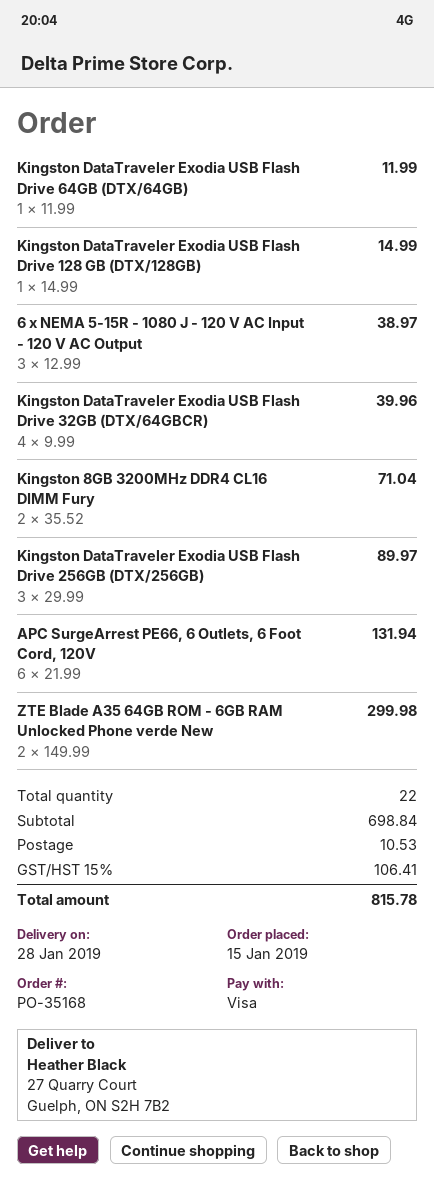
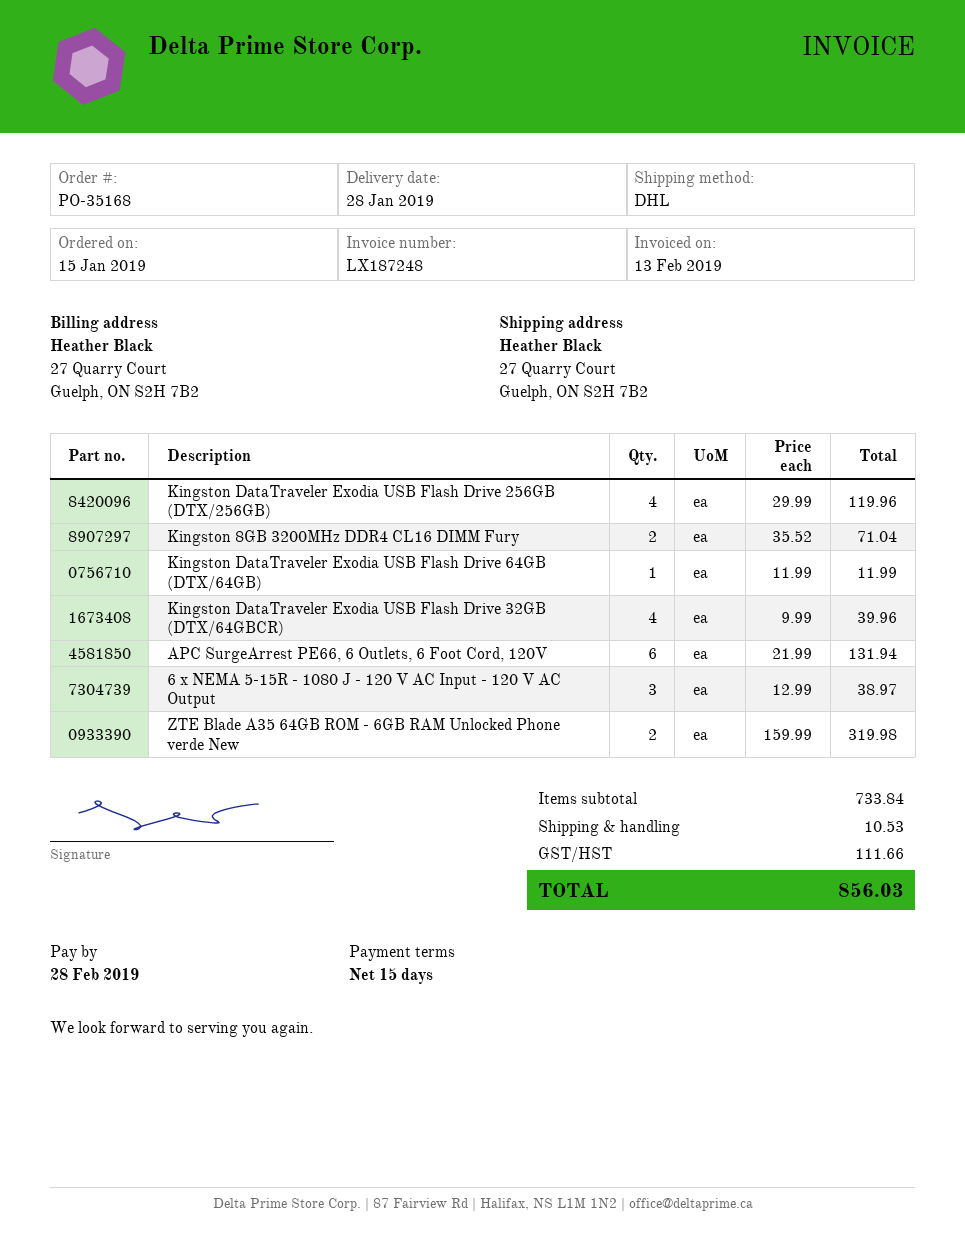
Kingston DataTraveler Exodia USB Flash Drive 128 GB (DTX/128GB): 1 x 14.99 = 14.99 -> none
Kingston DataTraveler Exodia USB Flash Drive 256GB (DTX/256GB): 3 x 29.99 = 89.97 -> 4 x 29.99 = 119.96
ZTE Blade A35 64GB ROM - 6GB RAM Unlocked Phone verde New: 2 x 149.99 = 299.98 -> 2 x 159.99 = 319.98
subtotal: 698.84 -> 733.84
tax: 106.41 -> 111.66
total: 815.78 -> 856.03

